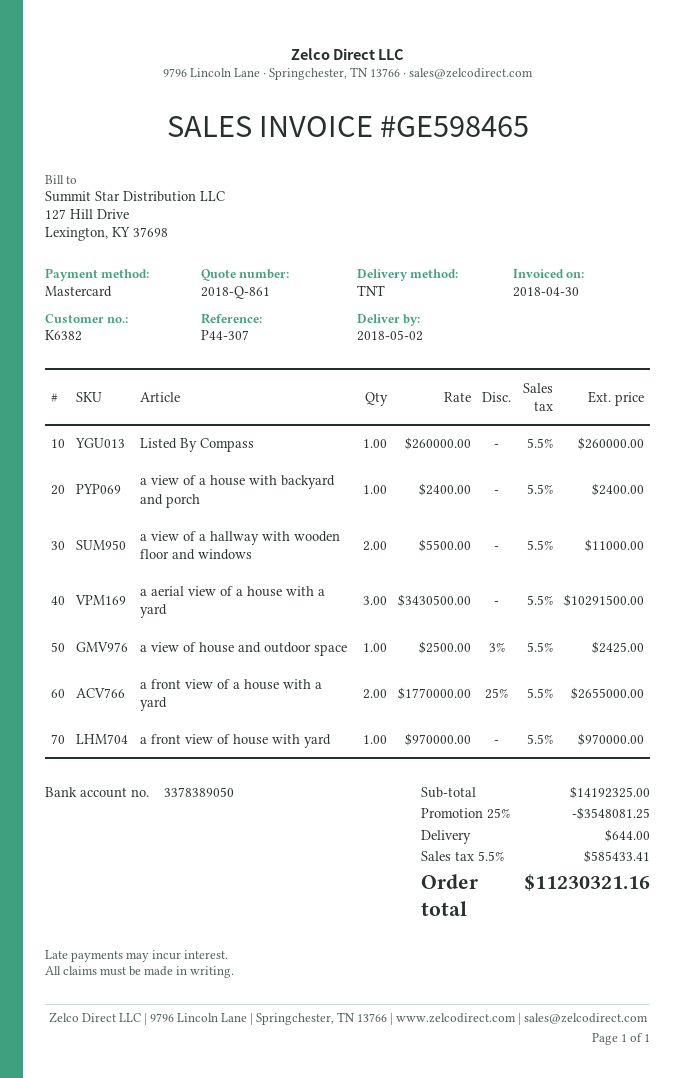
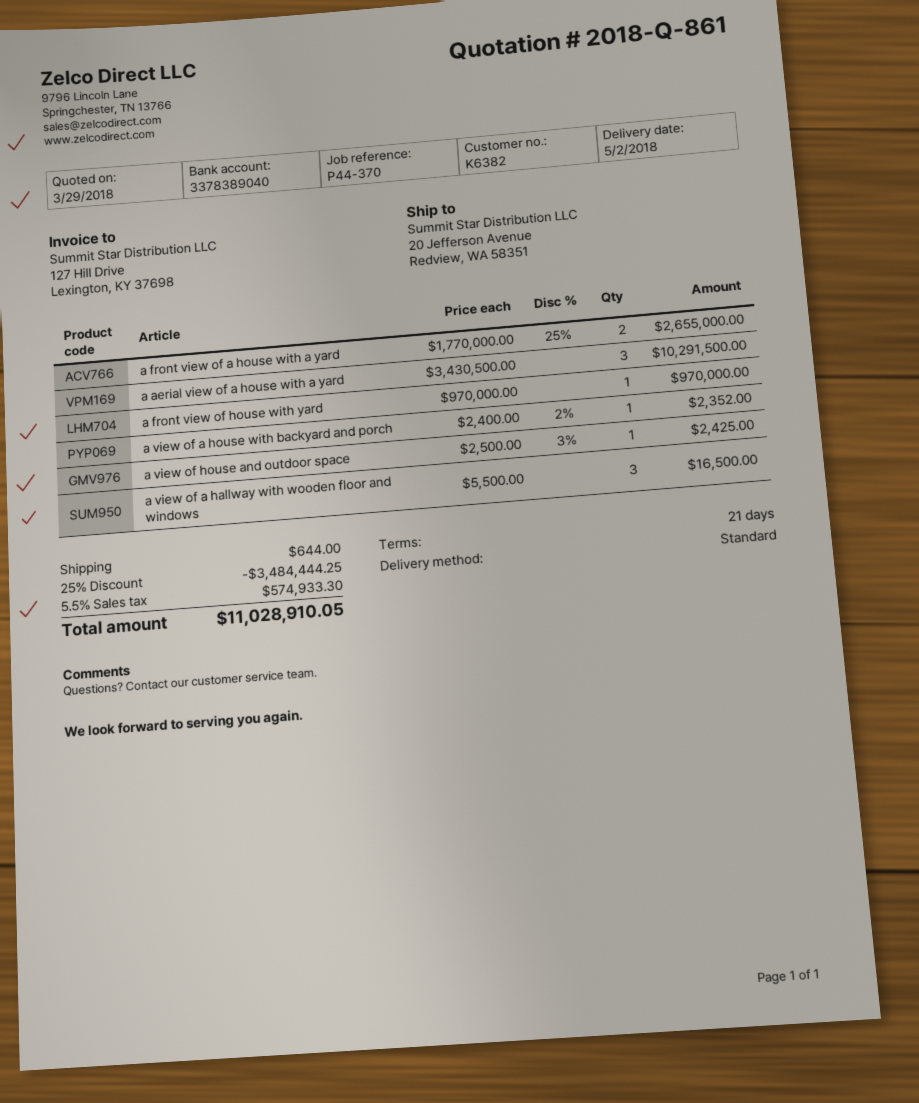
reference: P44-307 -> P44-370
bank account: 3378389050 -> 3378389040
shipping method: TNT -> standard
Listed By Compass: 1 x 260000.00 = 260000.00 -> none
a view of a house with backyard and porch: 1 x 2400.00 = 2400.00 -> 1 x 2400.00 - 2% = 2352.00
a view of a hallway with wooden floor and windows: 2 x 5500.00 = 11000.00 -> 3 x 5500.00 = 16500.00
discount: 25% = 3548081.25 -> 25% = 3484444.25
tax: 5.5% = 585433.41 -> 5.5% = 574933.30
total: 11230321.16 -> 11028910.05

